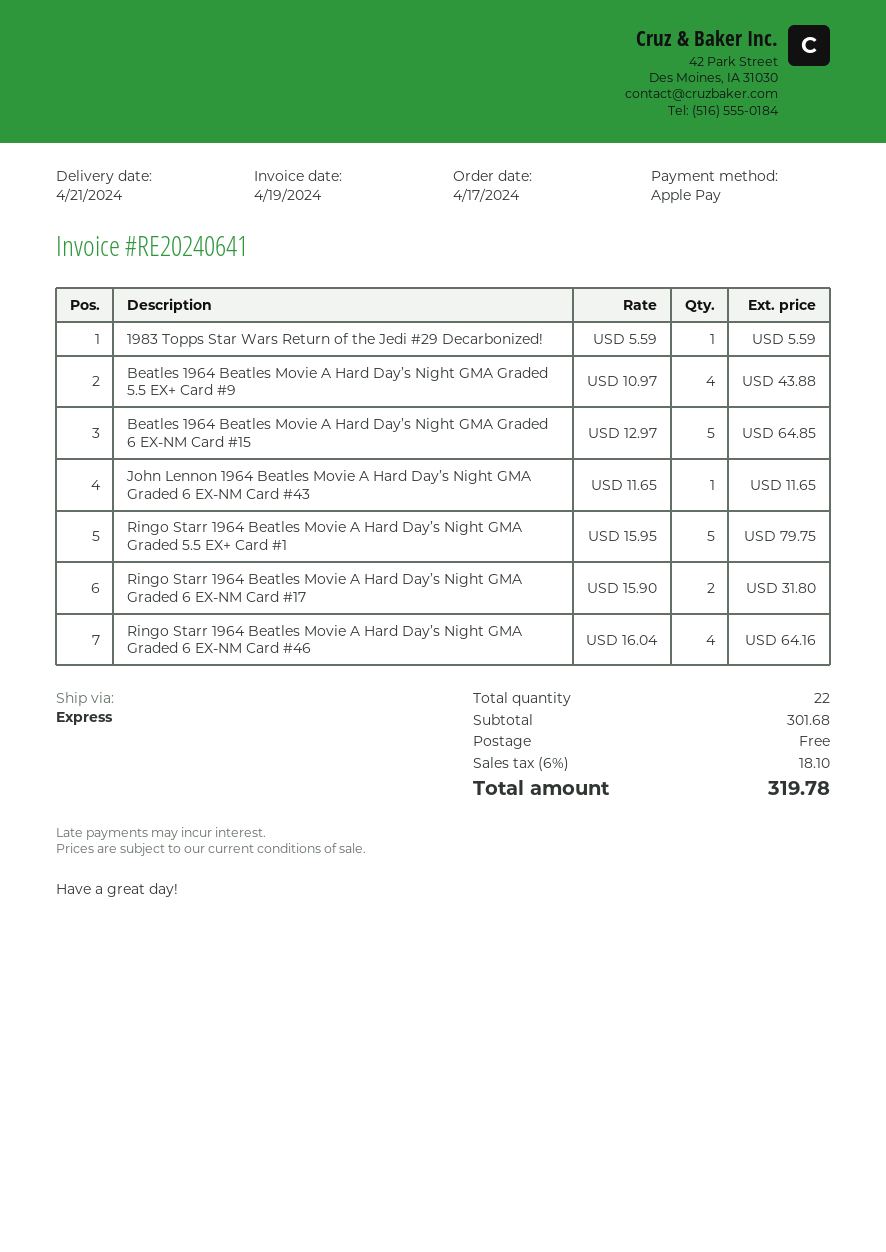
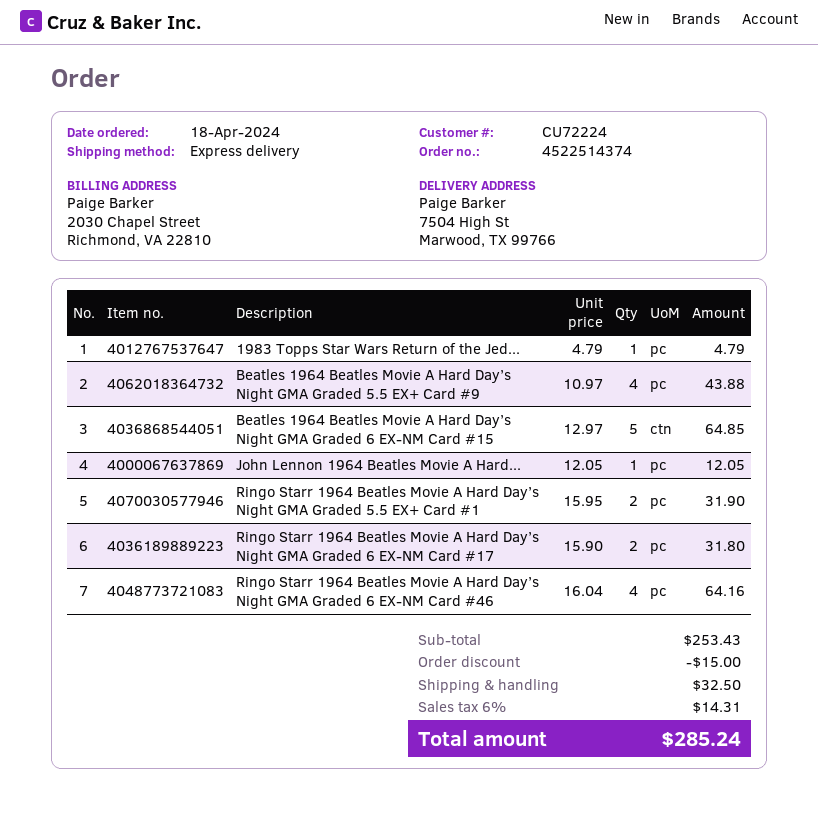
order date: 2024-04-17 -> 2024-04-18
1983 Topps Star Wars Return of the Jedi #29 Decarbonized!: 1 x 5.59 = 5.59 -> 1 x 4.79 = 4.79
John Lennon 1964 Beatles Movie A Hard Day’s Night GMA Graded 6 EX-NM Card #43: 1 x 11.65 = 11.65 -> 1 x 12.05 = 12.05
Ringo Starr 1964 Beatles Movie A Hard Day’s Night GMA Graded 5.5 EX+ Card #1: 5 x 15.95 = 79.75 -> 2 x 15.95 = 31.90
subtotal: 301.68 -> 253.43
discount: none -> 15.00
shipping: 0.00 -> 32.50
tax: 6% = 18.10 -> 6% = 14.31
total: 319.78 -> 285.24

